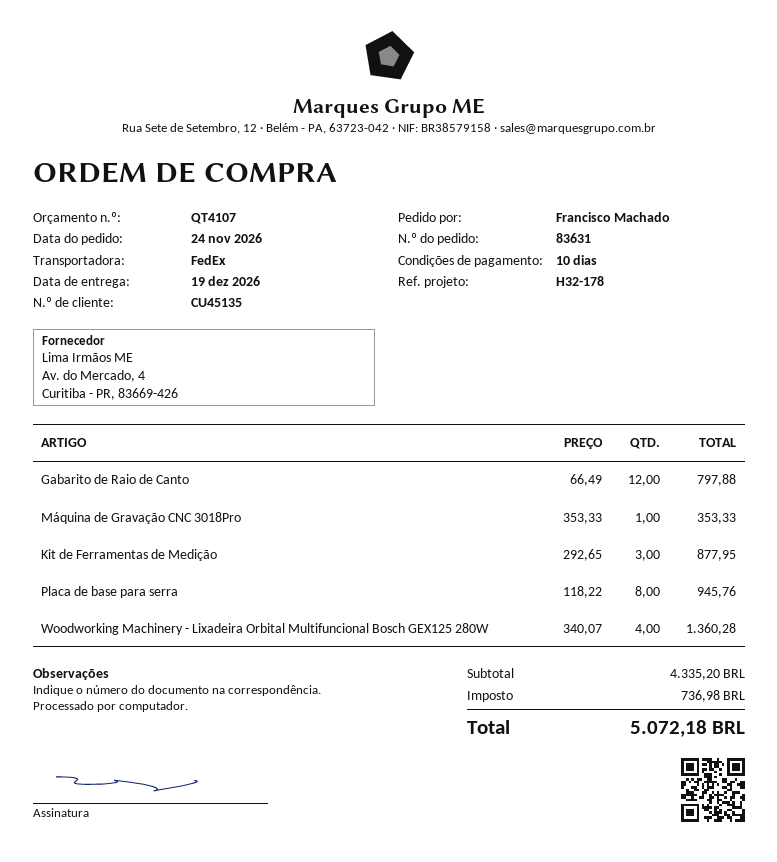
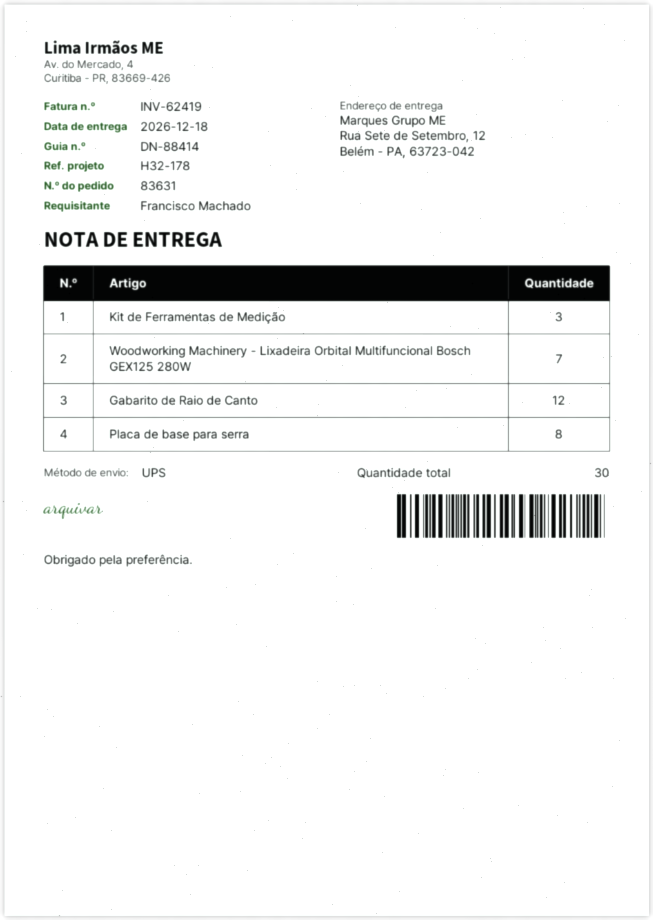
delivery date: 2026-12-19 -> 2026-12-18
shipping method: FedEx -> UPS
Máquina de Gravação CNC 3018Pro: 1 -> none
Woodworking Machinery - Lixadeira Orbital Multifuncional Bosch GEX125 280W: 4 -> 7

